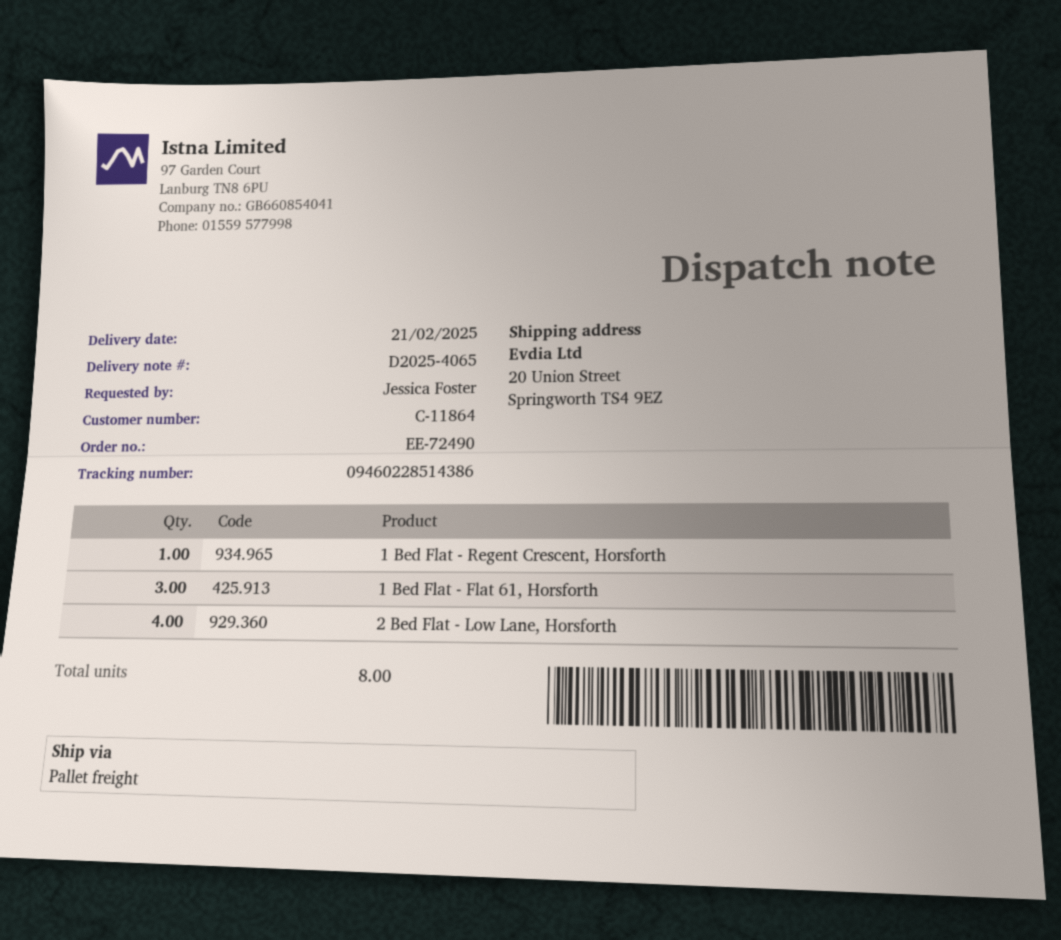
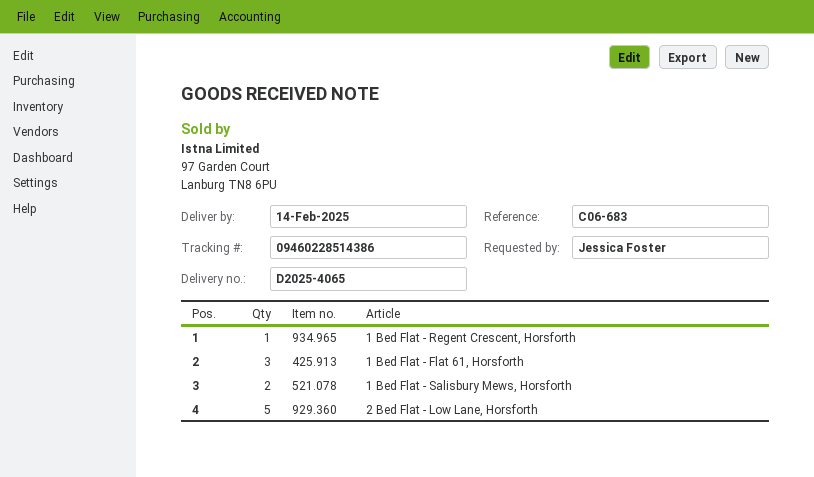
delivery date: 2025-02-21 -> 2025-02-14
2 Bed Flat - Low Lane, Horsforth: 4 -> 5
1 Bed Flat - Salisbury Mews, Horsforth: none -> 2

